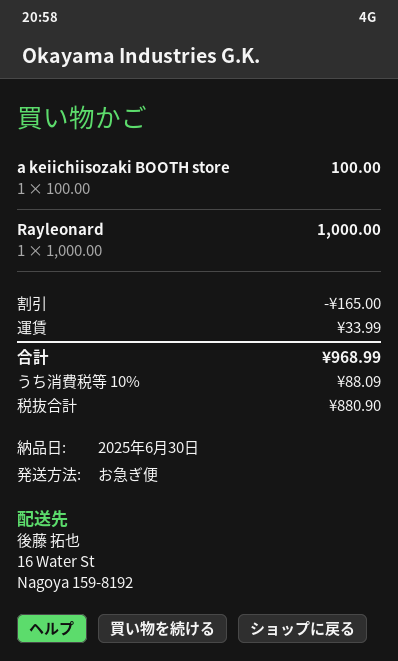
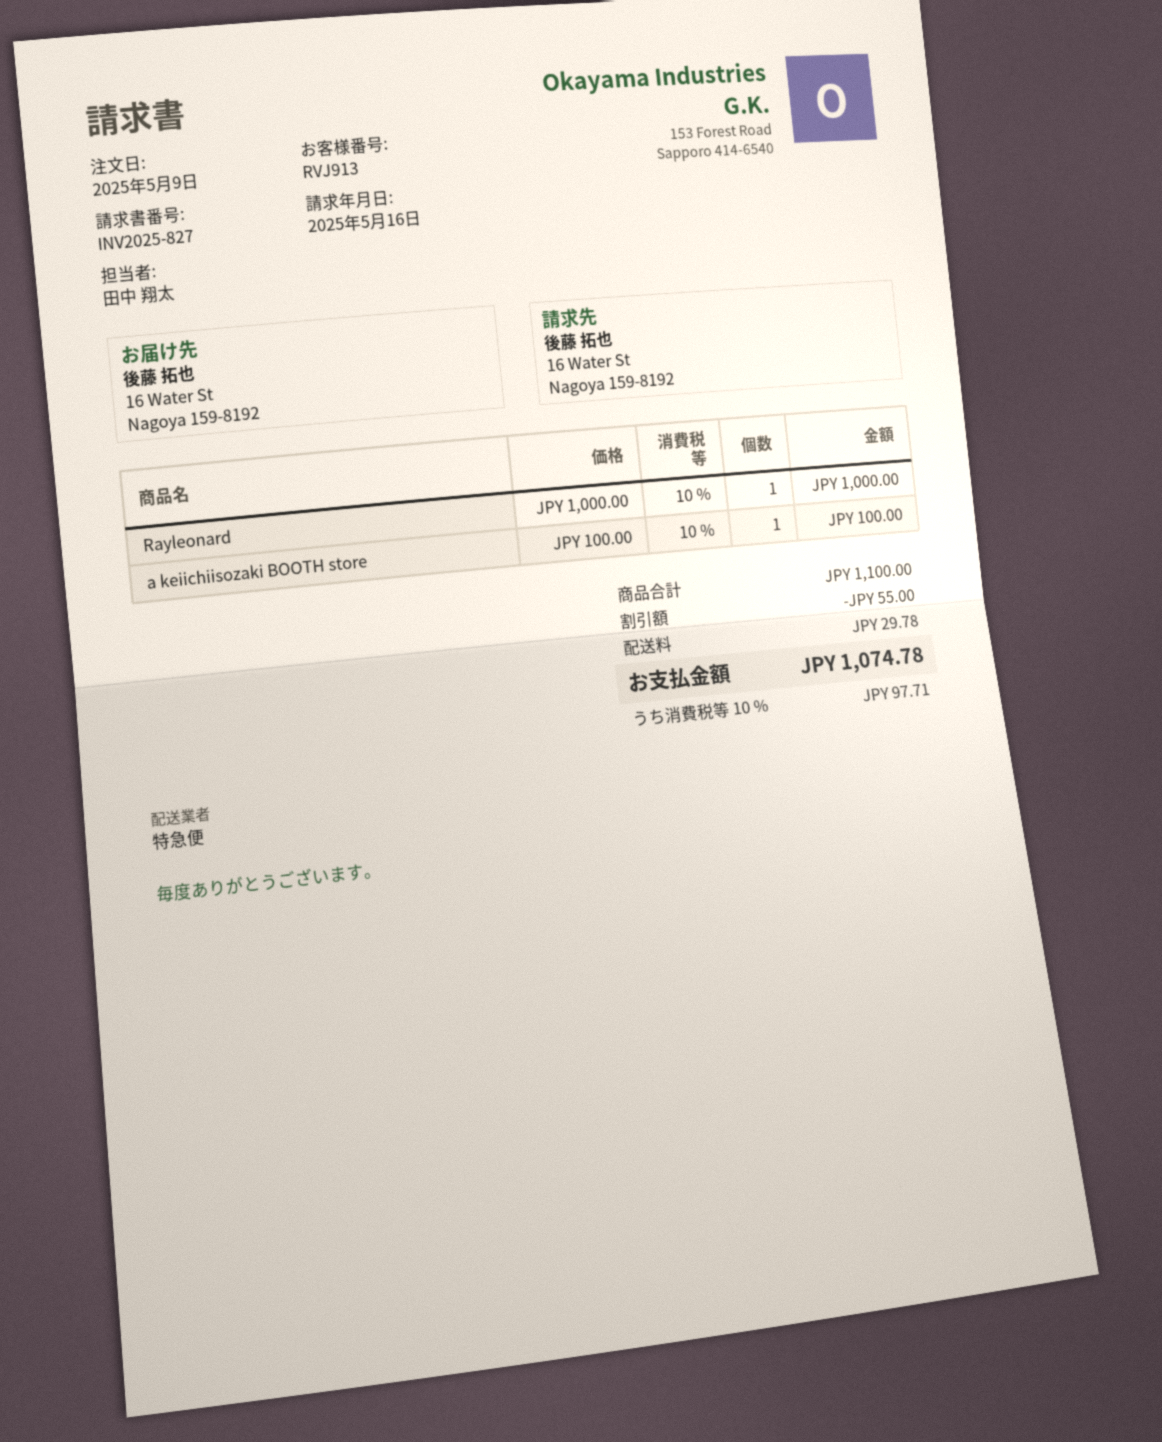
discount: 165.00 -> 55.00
shipping: 33.99 -> 29.78
tax: 10% = 88.09 -> 10% = 97.71
total: 968.99 -> 1074.78

